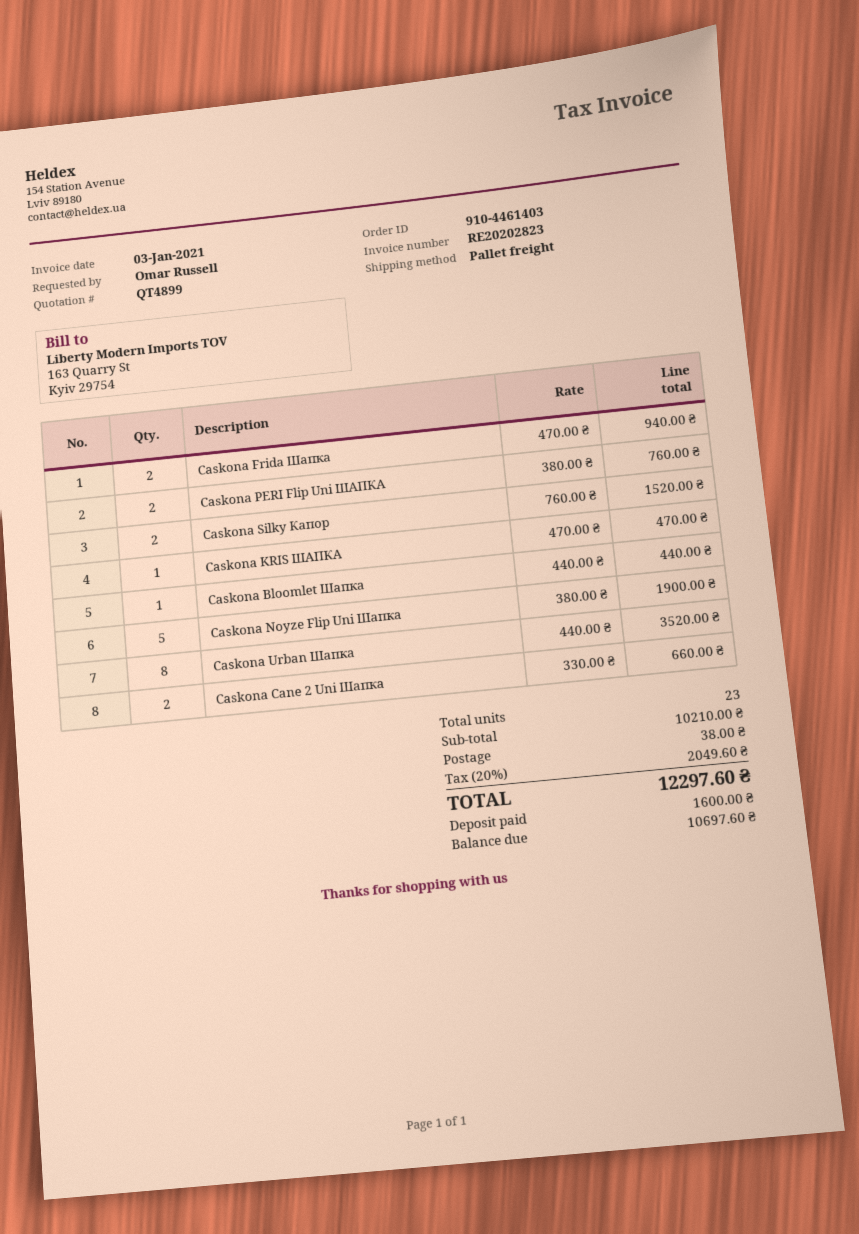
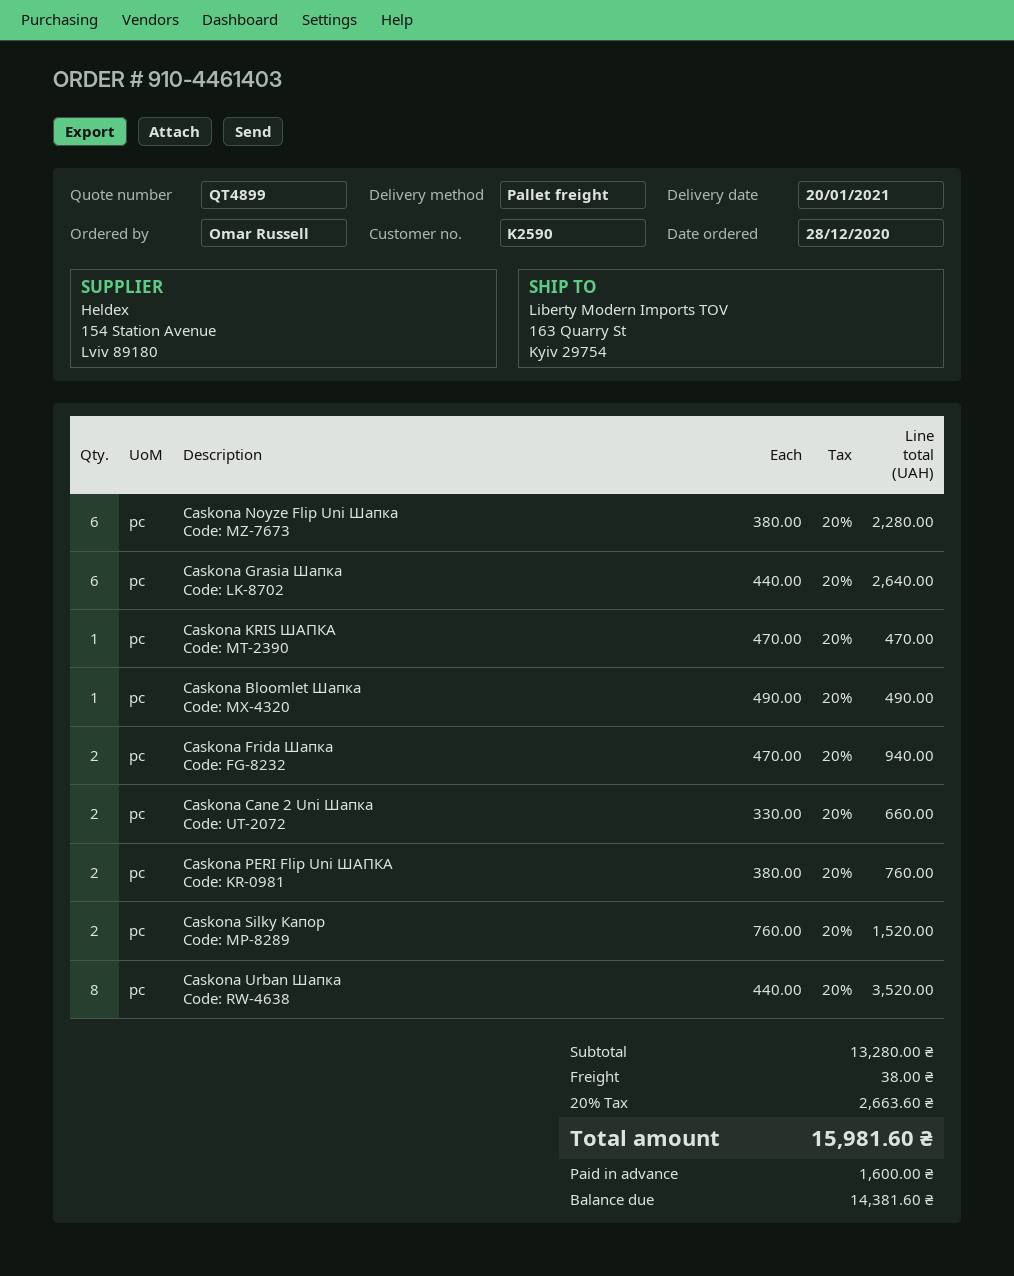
Caskona Bloomlet Шапка: 1 x 440.00 = 440.00 -> 1 x 490.00 = 490.00
Caskona Noyze Flip Uni Шапка: 5 x 380.00 = 1900.00 -> 6 x 380.00 = 2280.00
Caskona Grasia Шапка: none -> 6 x 440.00 = 2640.00
subtotal: 10210.00 -> 13280.00
tax: 20% = 2049.60 -> 20% = 2663.60
total: 12297.60 -> 15981.60
balance: 10697.60 -> 14381.60

